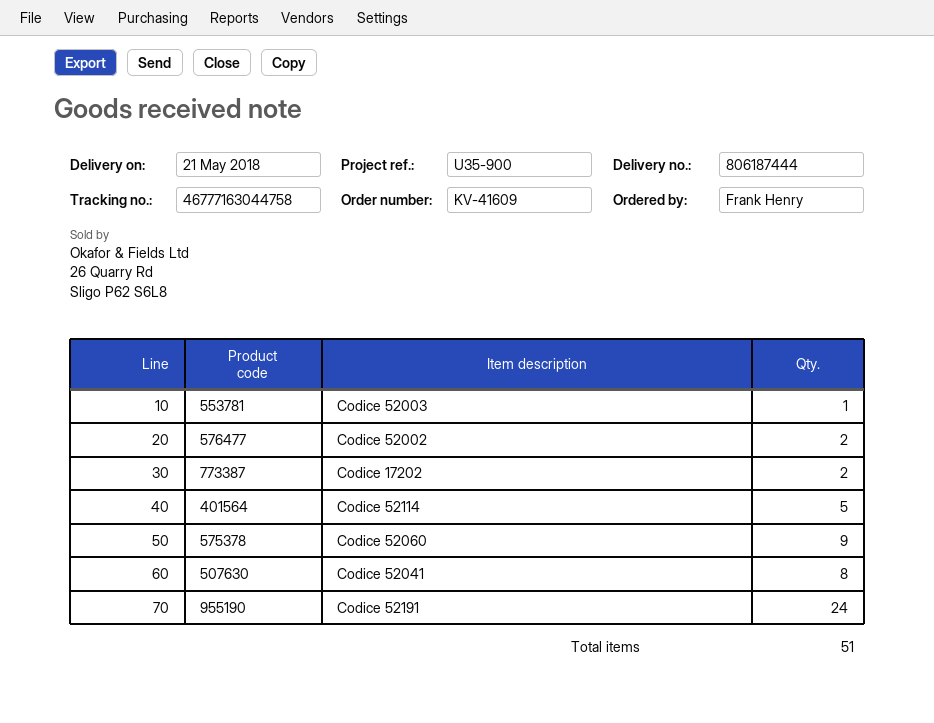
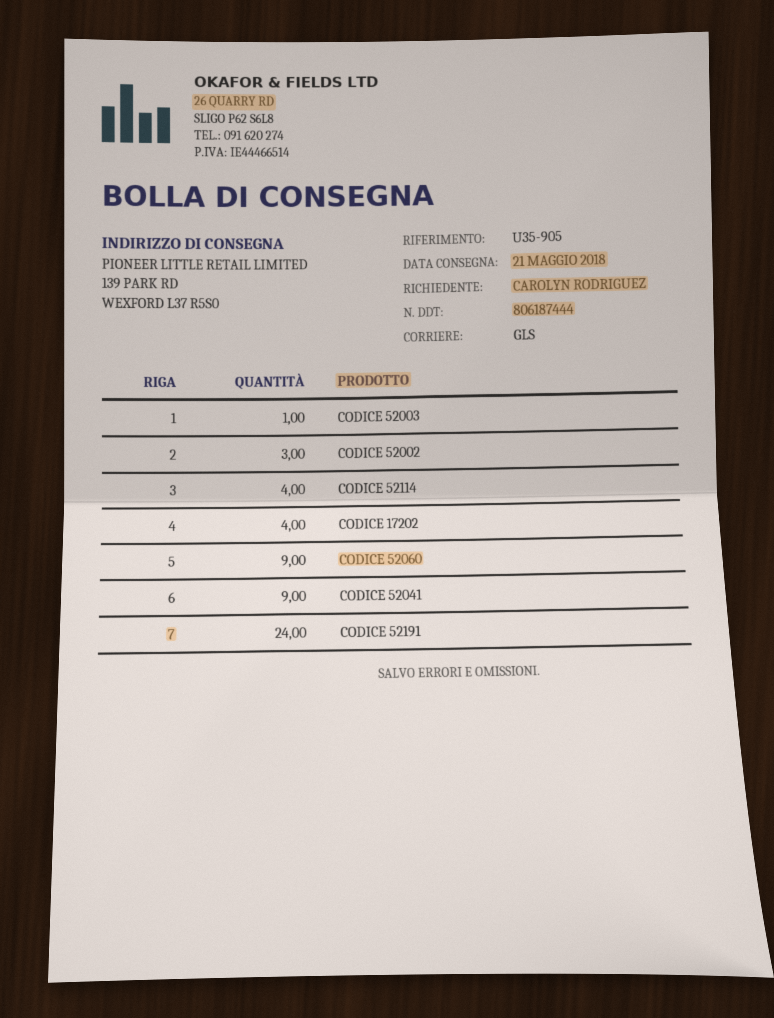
reference: U35-900 -> U35-905
ordered by: Frank Henry -> CAROLYN RODRIGUEZ
Codice 52002: 2 -> 3
Codice 17202: 2 -> 4
Codice 52114: 5 -> 4
Codice 52041: 8 -> 9

